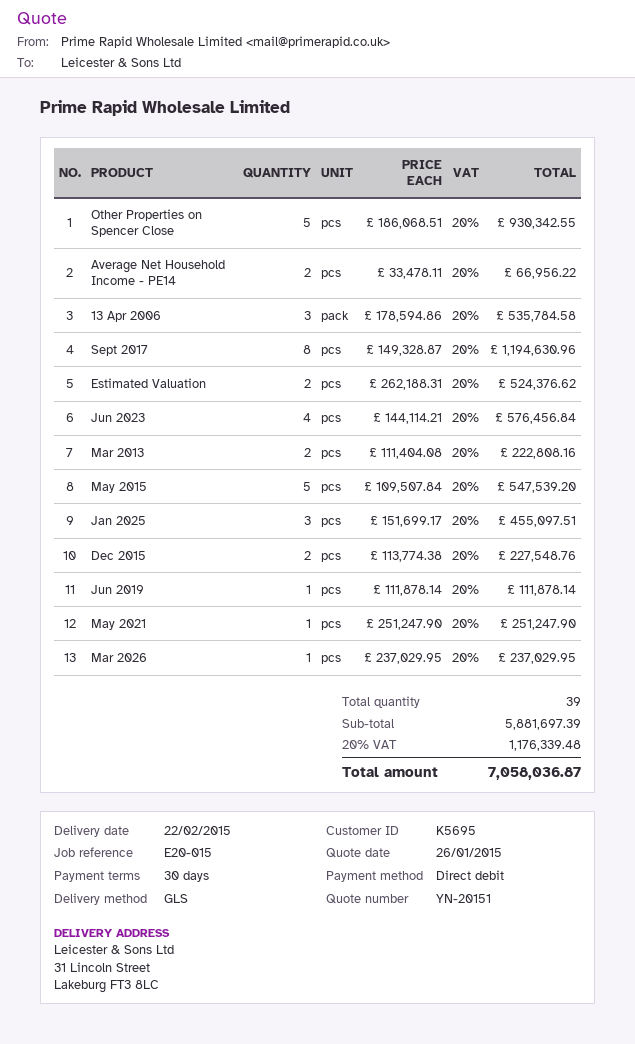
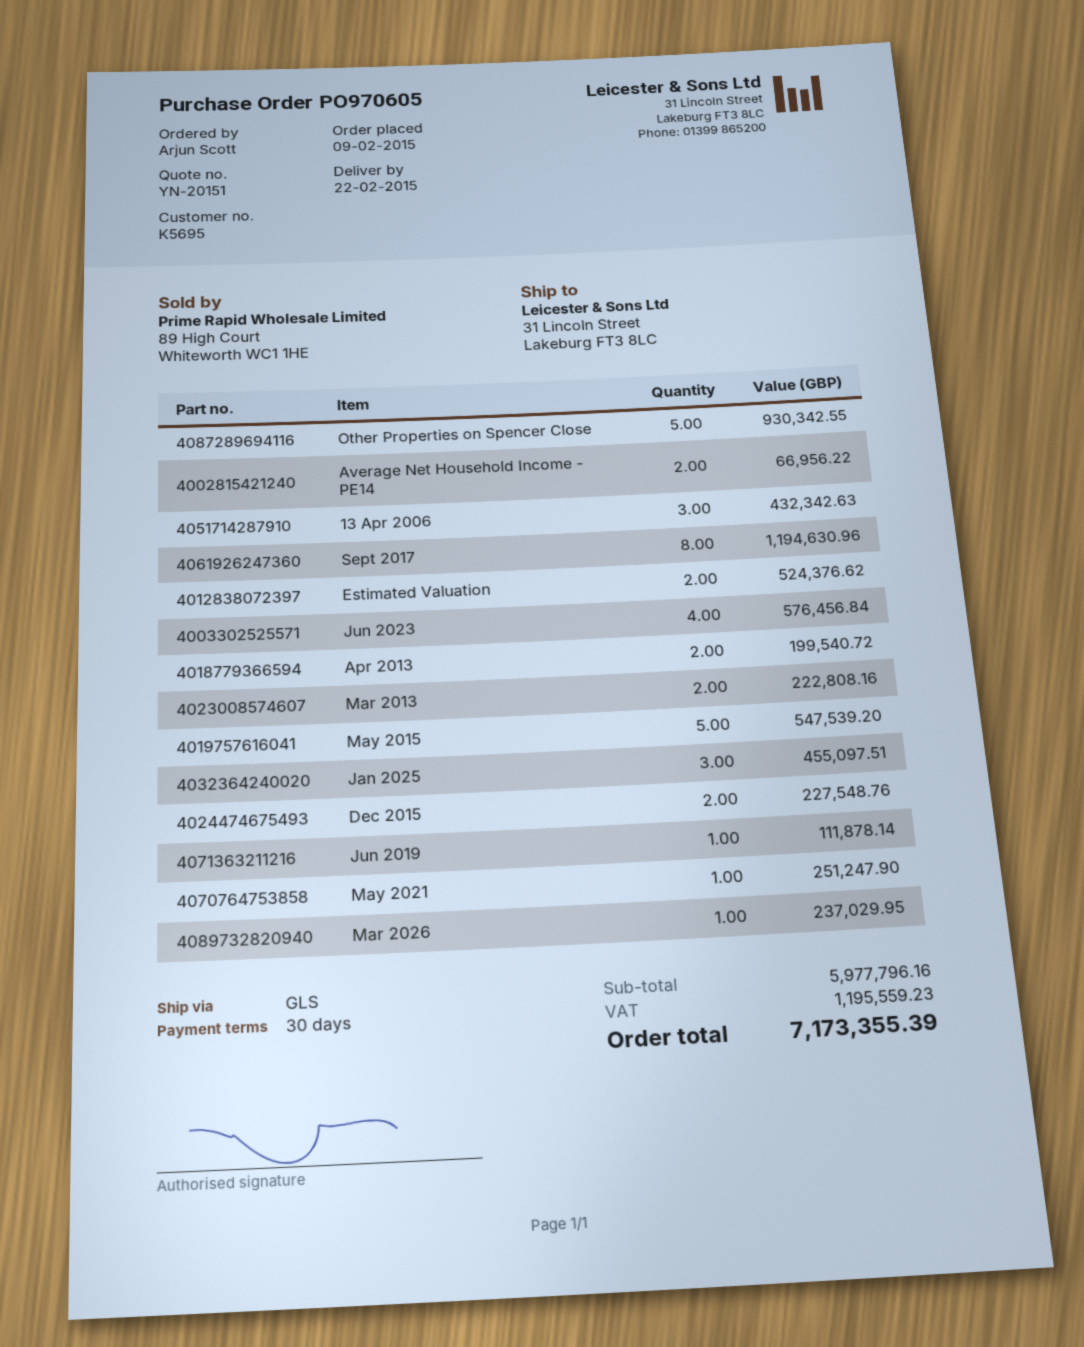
13 Apr 2006: 3 for 535784.58 -> 3 for 432342.63
Apr 2013: none -> 2 for 199540.72
subtotal: 5881697.39 -> 5977796.16
tax: 1176339.48 -> 1195559.23
total: 7058036.87 -> 7173355.39

